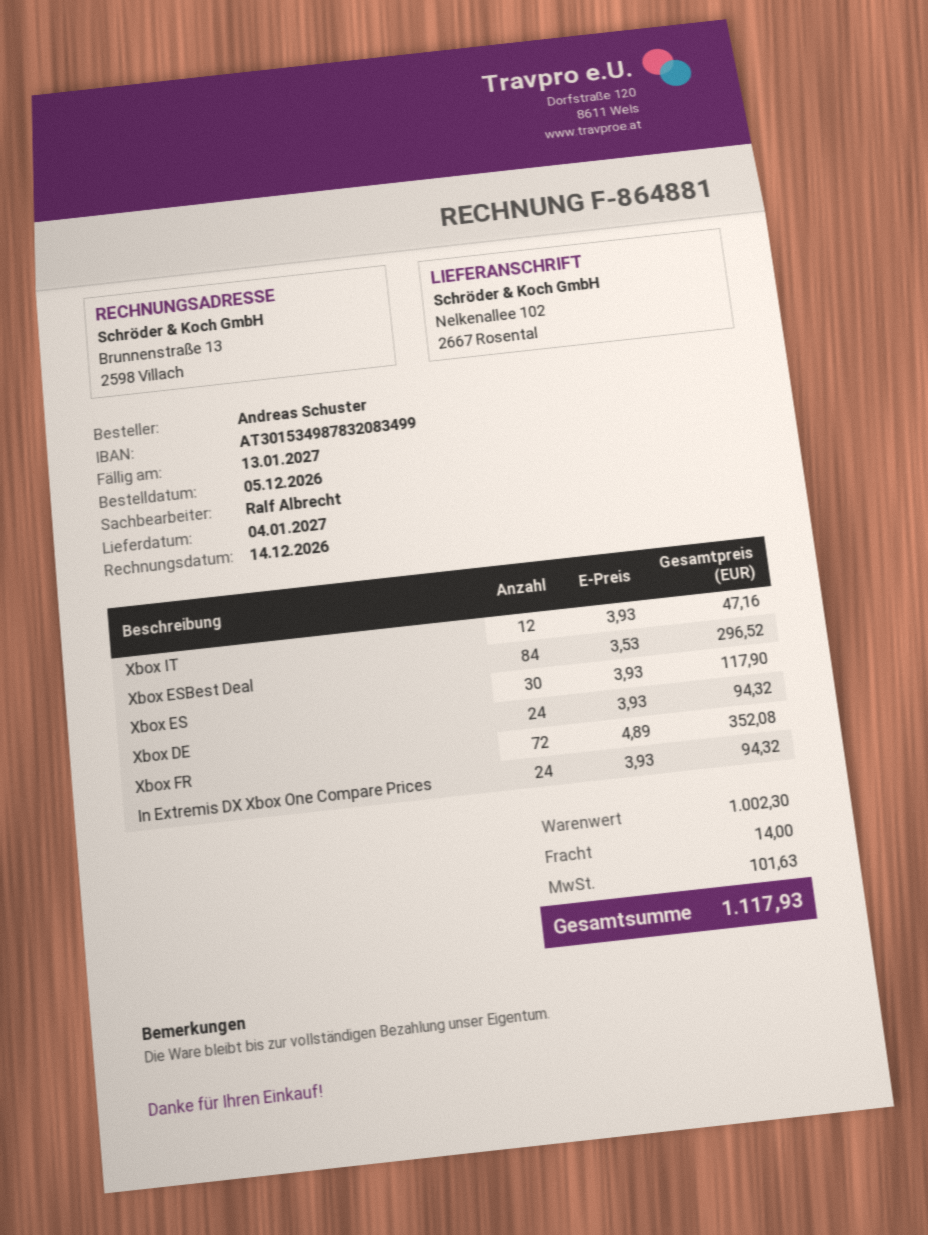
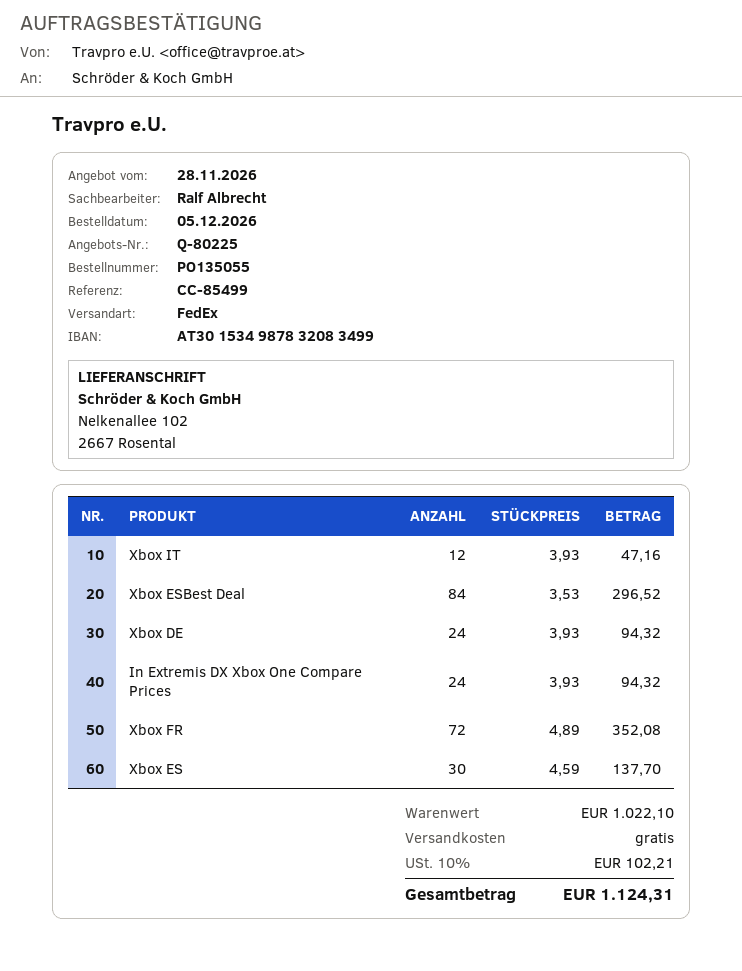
Xbox ES: 30 x 3.93 = 117.90 -> 30 x 4.59 = 137.70
subtotal: 1002.30 -> 1022.10
shipping: 14.00 -> 0.00
tax: 101.63 -> 102.21
total: 1117.93 -> 1124.31

